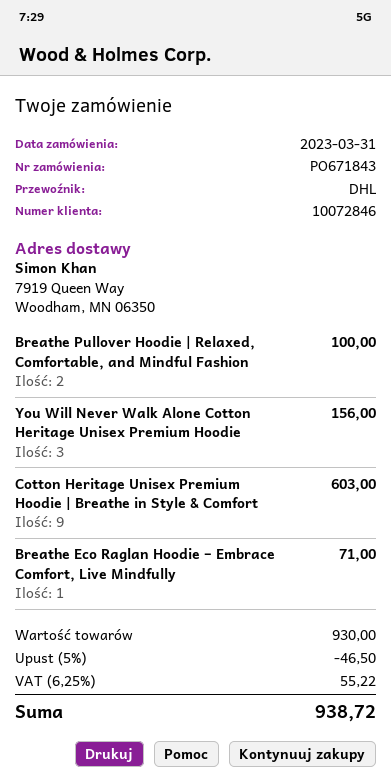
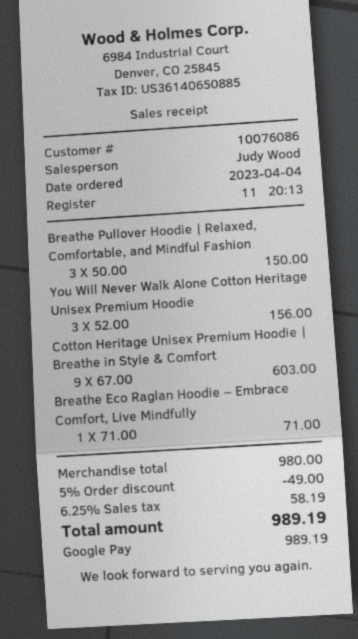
order date: 2023-03-31 -> 2023-04-04
customer number: 10072846 -> 10076086
Breathe Pullover Hoodie | Relaxed, Comfortable, and Mindful Fashion: 2 for 100.00 -> 3 for 150.00
subtotal: 930.00 -> 980.00
discount: 5% = 46.50 -> 5% = 49.00
tax: 6.25% = 55.22 -> 6.25% = 58.19
total: 938.72 -> 989.19

